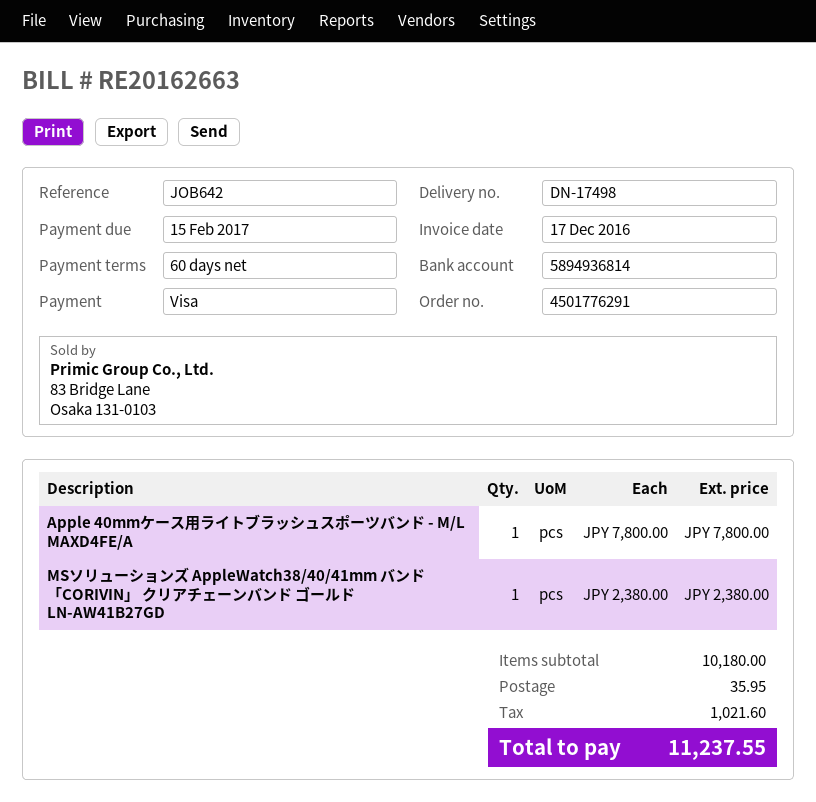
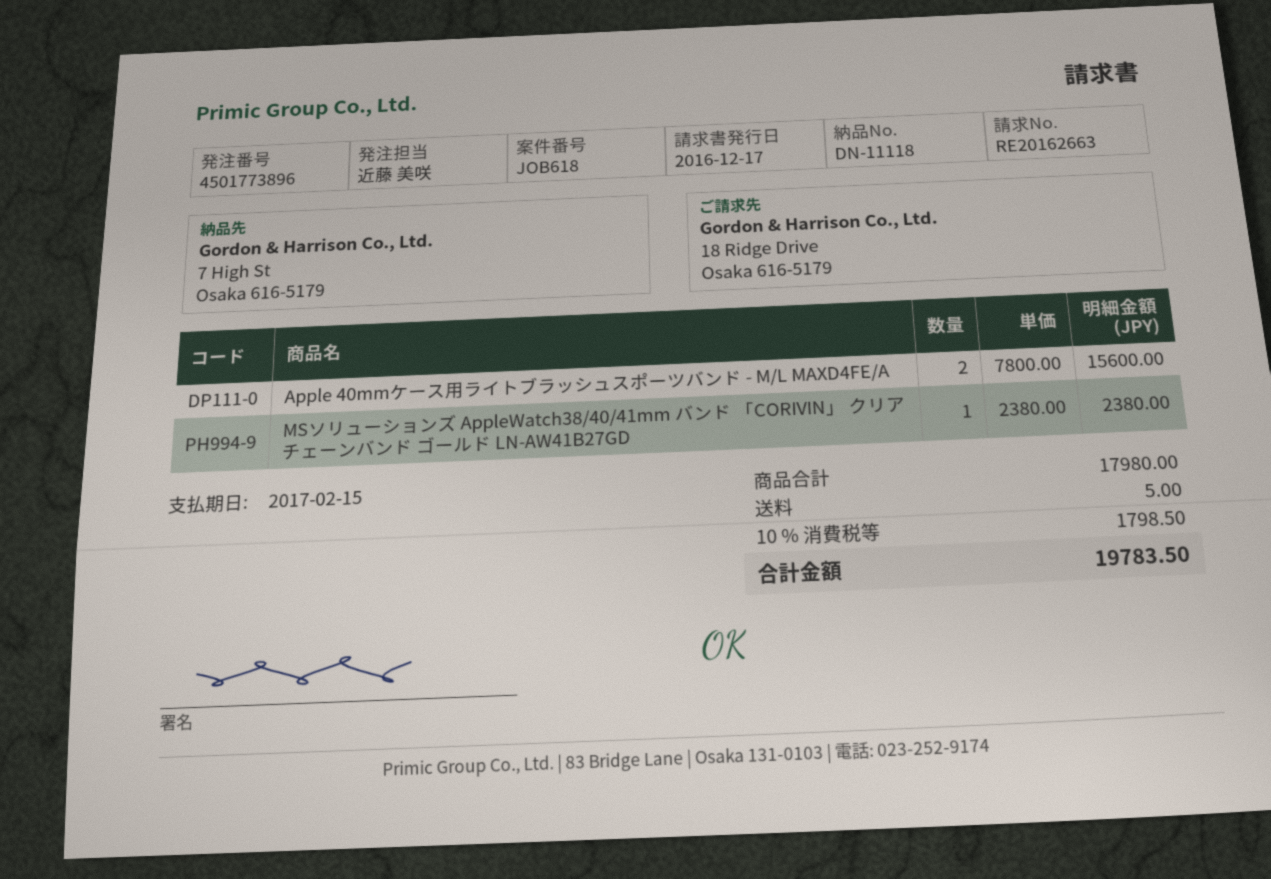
order number: 4501776291 -> 4501773896
delivery note number: DN-17498 -> DN-11118
reference: JOB642 -> JOB618
Apple 40mmケース用ライトブラッシュスポーツバンド - M/L MAXD4FE/A: 1 x 7800.00 = 7800.00 -> 2 x 7800.00 = 15600.00
subtotal: 10180.00 -> 17980.00
shipping: 35.95 -> 5.00
tax: 1021.60 -> 1798.50
total: 11237.55 -> 19783.50

